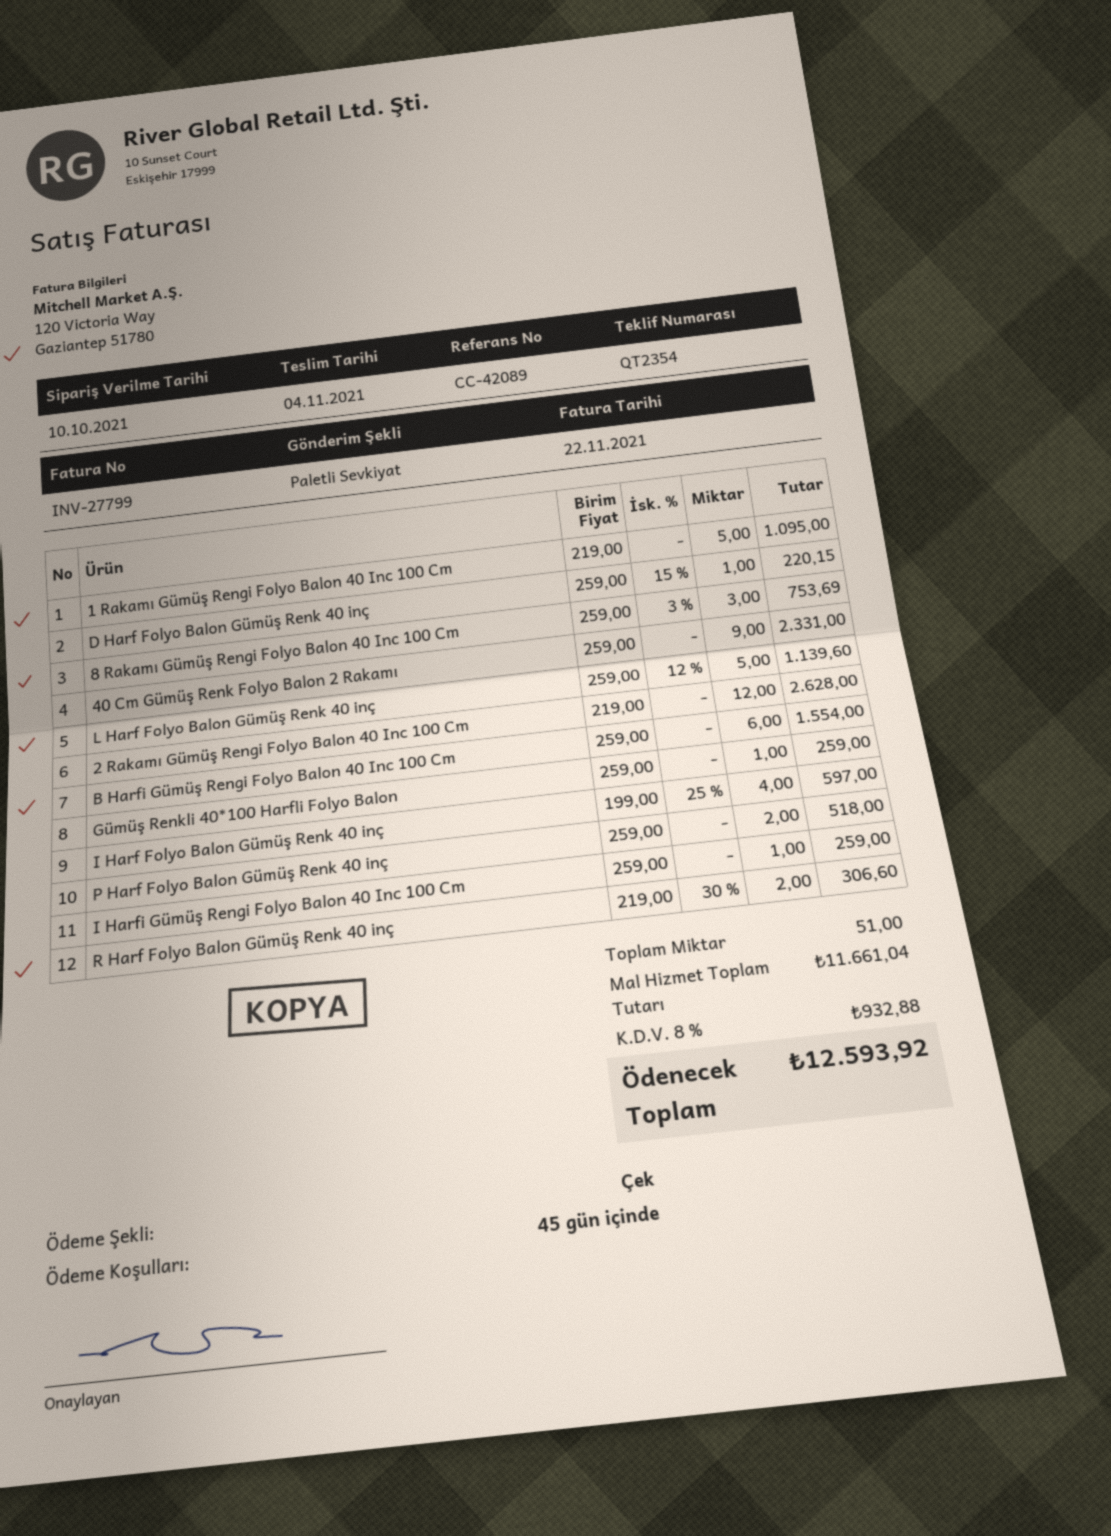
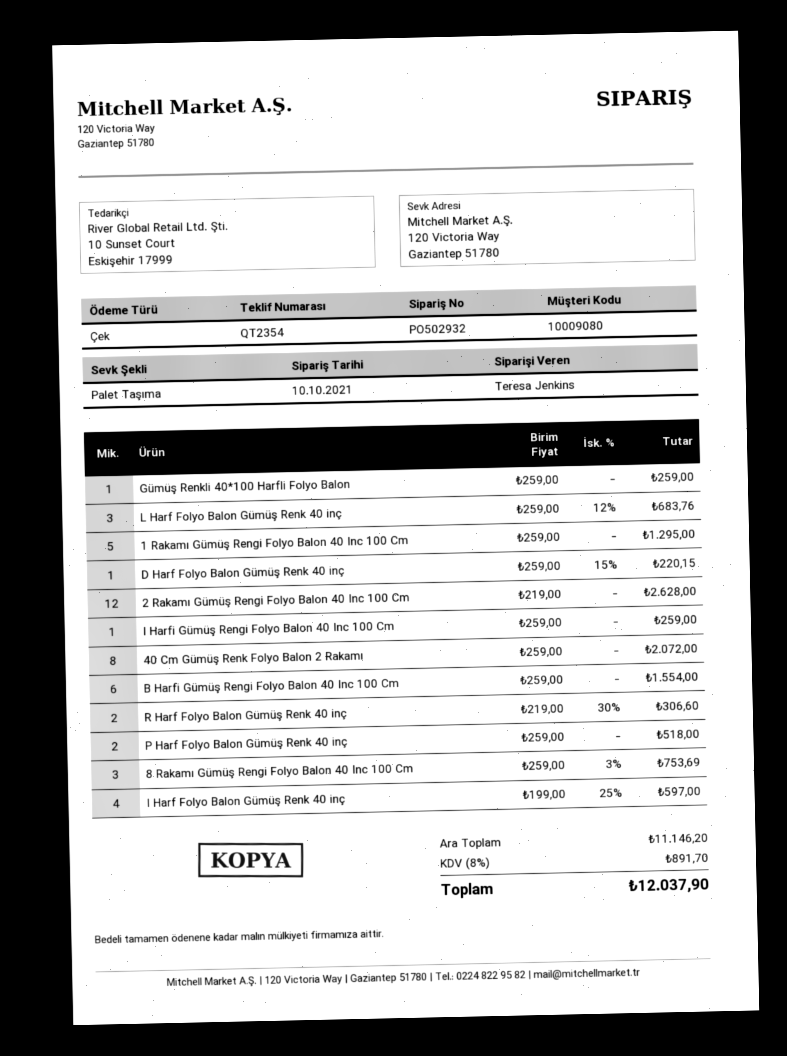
1 Rakamı Gümüş Rengi Folyo Balon 40 Inc 100 Cm: 5 x 219.00 = 1095.00 -> 5 x 259.00 = 1295.00
40 Cm Gümüş Renk Folyo Balon 2 Rakamı: 9 x 259.00 = 2331.00 -> 8 x 259.00 = 2072.00
L Harf Folyo Balon Gümüş Renk 40 inç: 5 x 259.00 - 12% = 1139.60 -> 3 x 259.00 - 12% = 683.76
subtotal: 11661.04 -> 11146.20
tax: 8% = 932.88 -> 8% = 891.70
total: 12593.92 -> 12037.90

